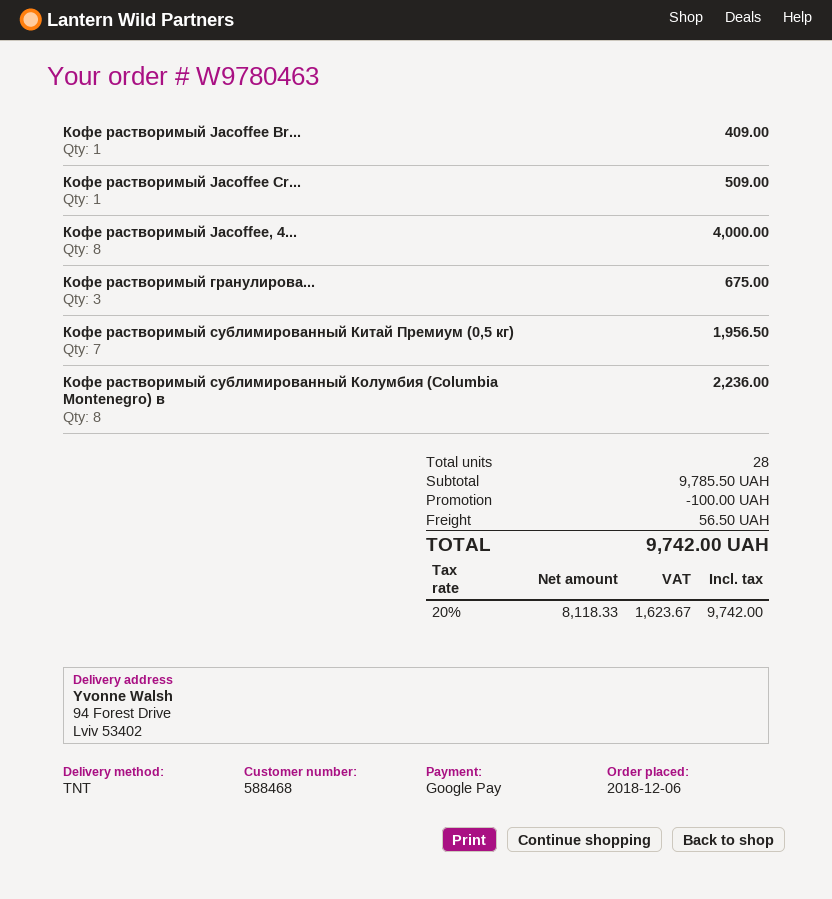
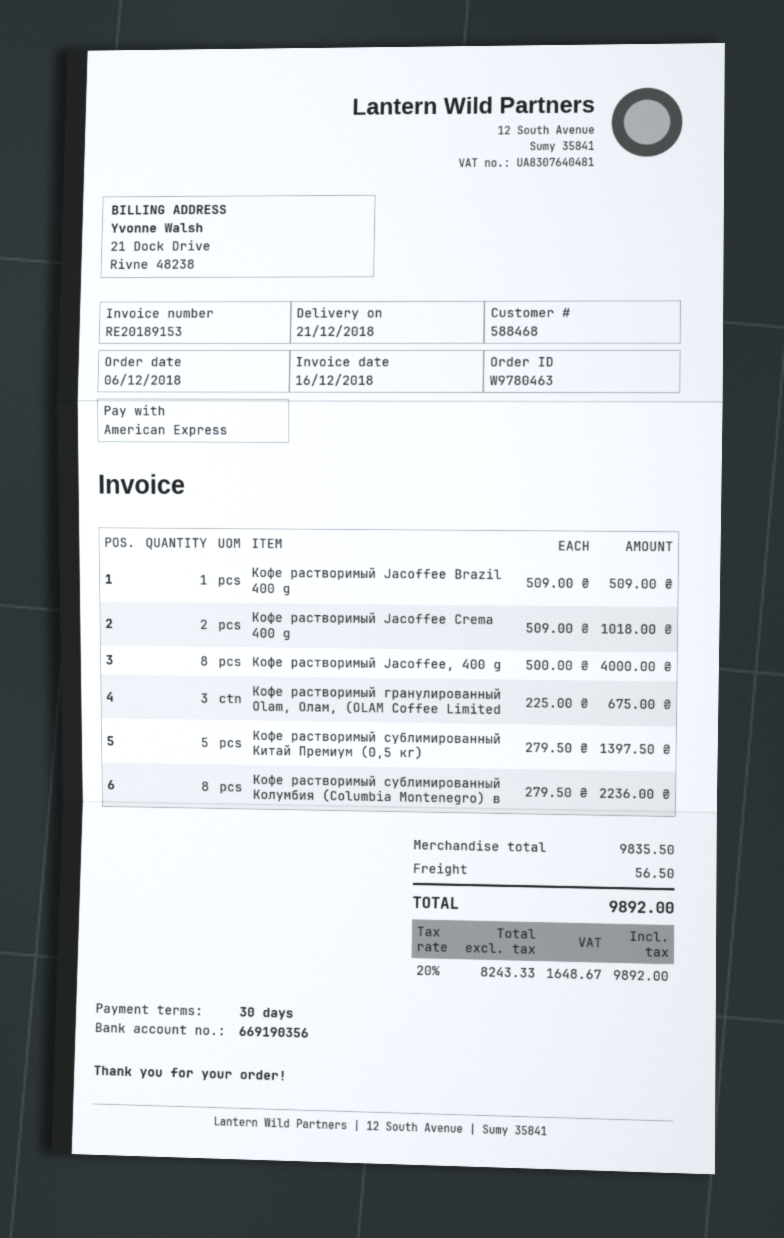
payment method: Google Pay -> American Express
Кофе растворимый Jacoffee Br...: 1 for 409.00 -> 1 for 509.00
Кофе растворимый Jacoffee Cr...: 1 for 509.00 -> 2 for 1018.00
Кофе растворимый сублимированный Китай Премиум (0,5 кг): 7 for 1956.50 -> 5 for 1397.50
subtotal: 9785.50 -> 9835.50
discount: 100.00 -> none
net: 8118.33 -> 8243.33
tax: 20% = 1623.67 -> 20% = 1648.67
total: 9742.00 -> 9892.00

